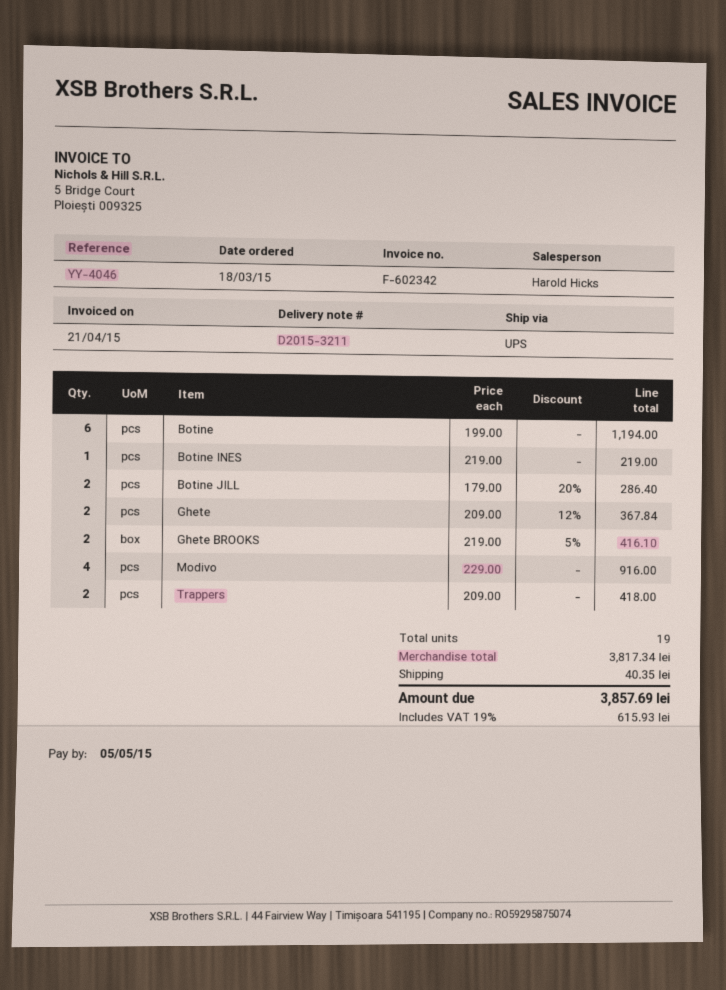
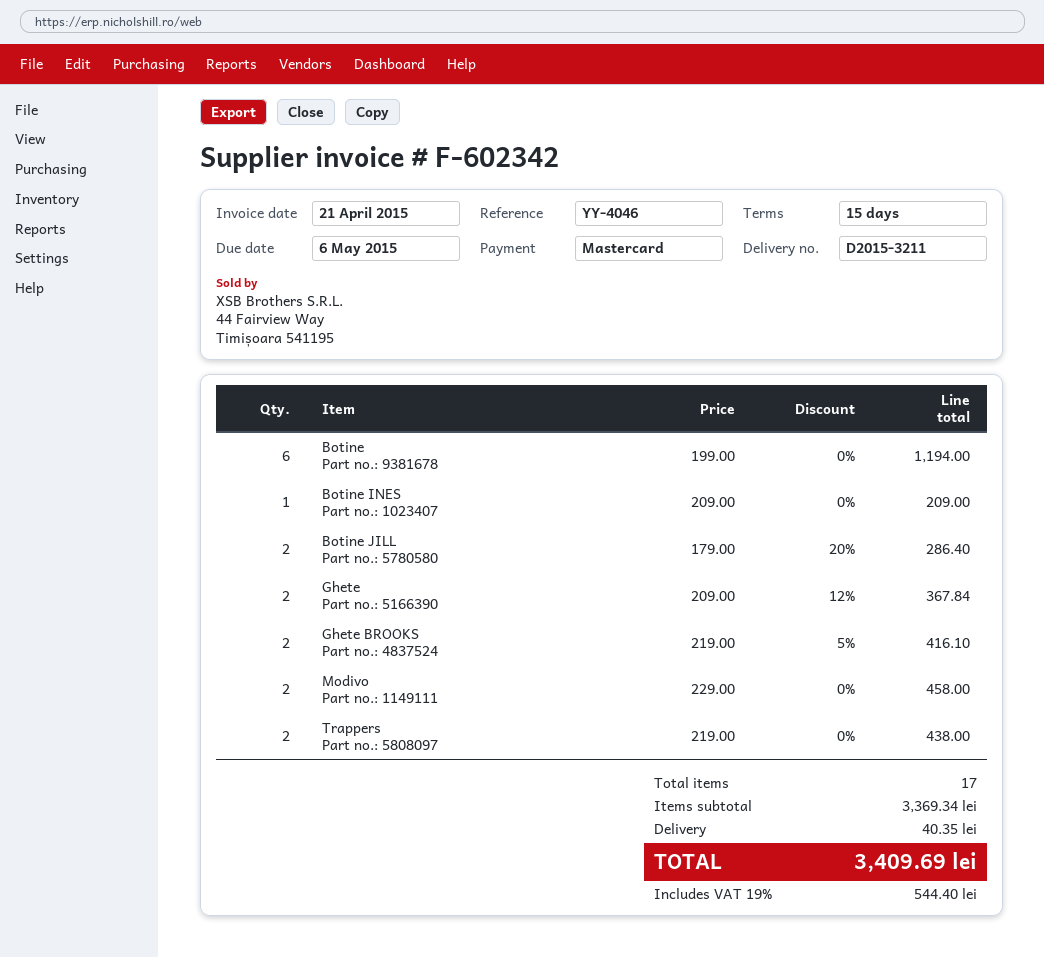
due date: 2015-05-05 -> 2015-05-06
Botine INES: 1 x 219.00 = 219.00 -> 1 x 209.00 = 209.00
Modivo: 4 x 229.00 = 916.00 -> 2 x 229.00 = 458.00
Trappers: 2 x 209.00 = 418.00 -> 2 x 219.00 = 438.00
total quantity: 19 -> 17
subtotal: 3817.34 -> 3369.34
tax: 19% = 615.93 -> 19% = 544.40
total: 3857.69 -> 3409.69

